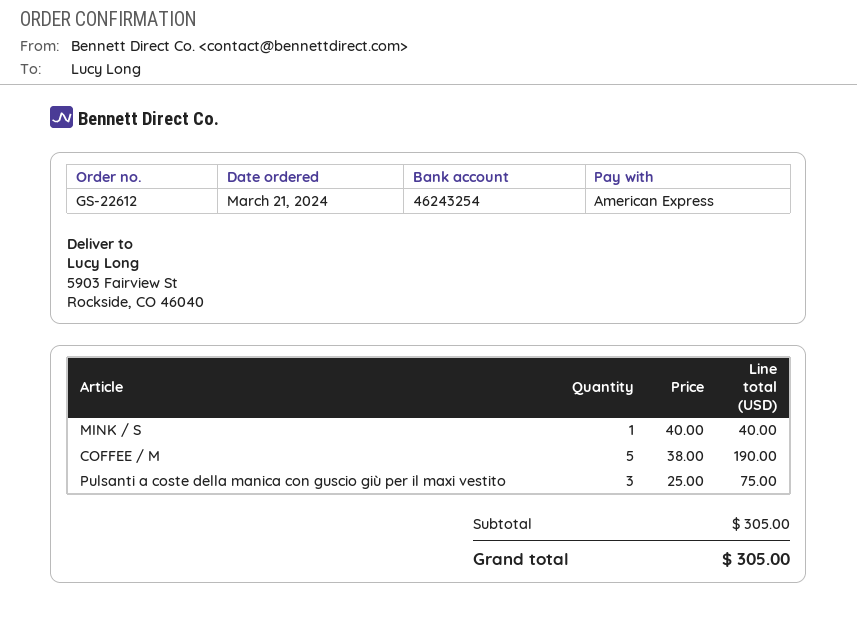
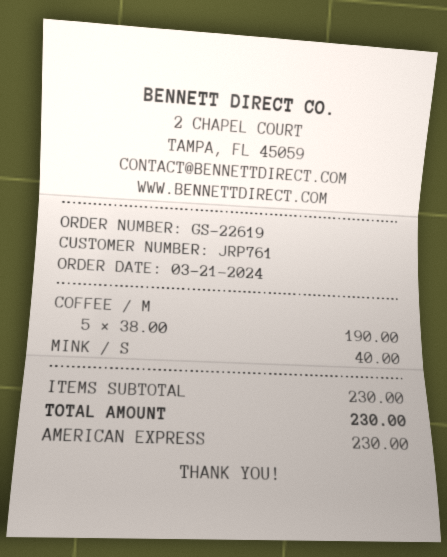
order number: GS-22612 -> GS-22619
Pulsanti a coste della manica con guscio giù per il maxi vestito: 3 x 25.00 = 75.00 -> none
subtotal: 305.00 -> 230.00
total: 305.00 -> 230.00

